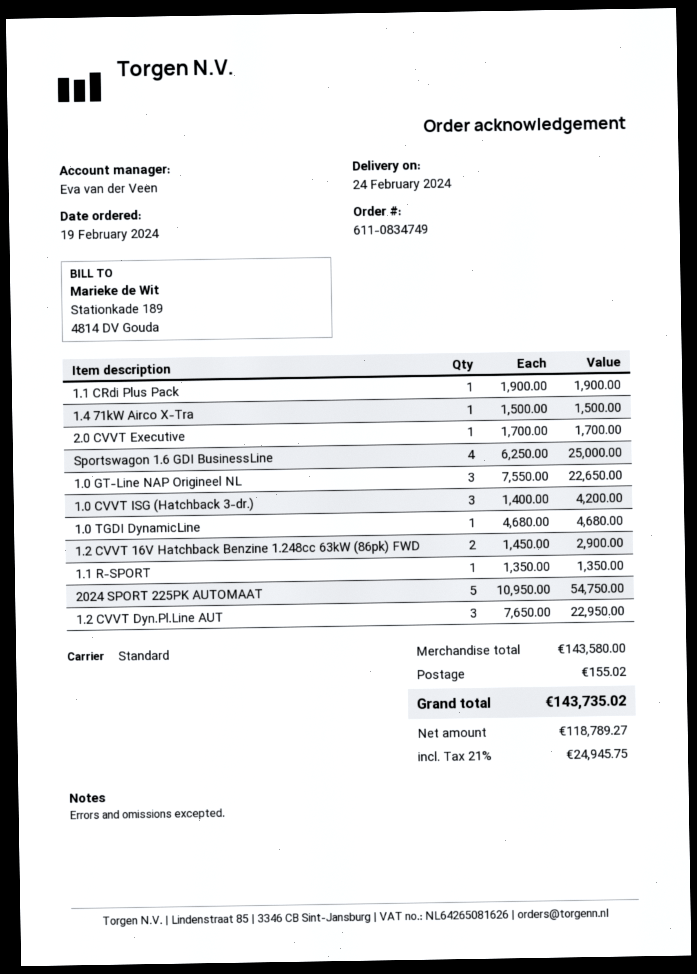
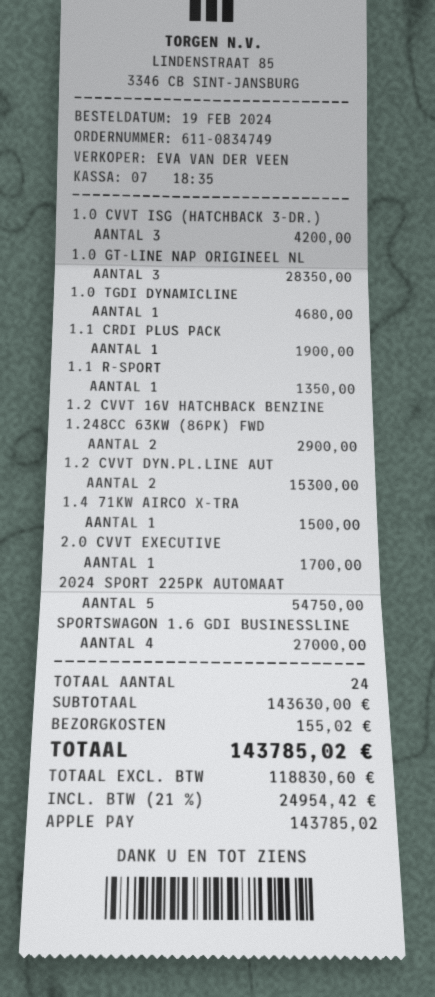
Sportswagon 1.6 GDI BusinessLine: 4 for 25000.00 -> 4 for 27000.00
1.0 GT-Line NAP Origineel NL: 3 for 22650.00 -> 3 for 28350.00
1.2 CVVT Dyn.Pl.Line AUT: 3 for 22950.00 -> 2 for 15300.00
subtotal: 143580.00 -> 143630.00
net: 118789.27 -> 118830.60
tax: 21% = 24945.75 -> 21% = 24954.42
total: 143735.02 -> 143785.02

